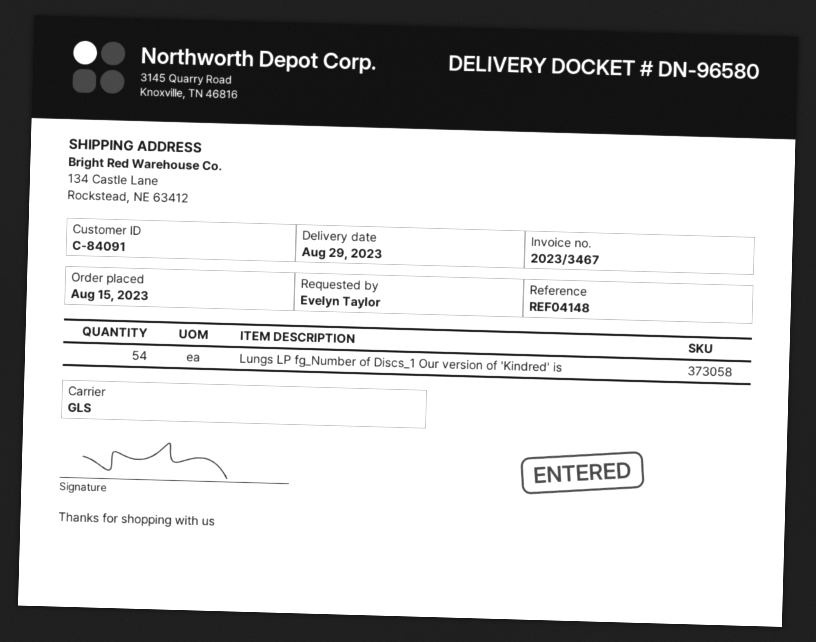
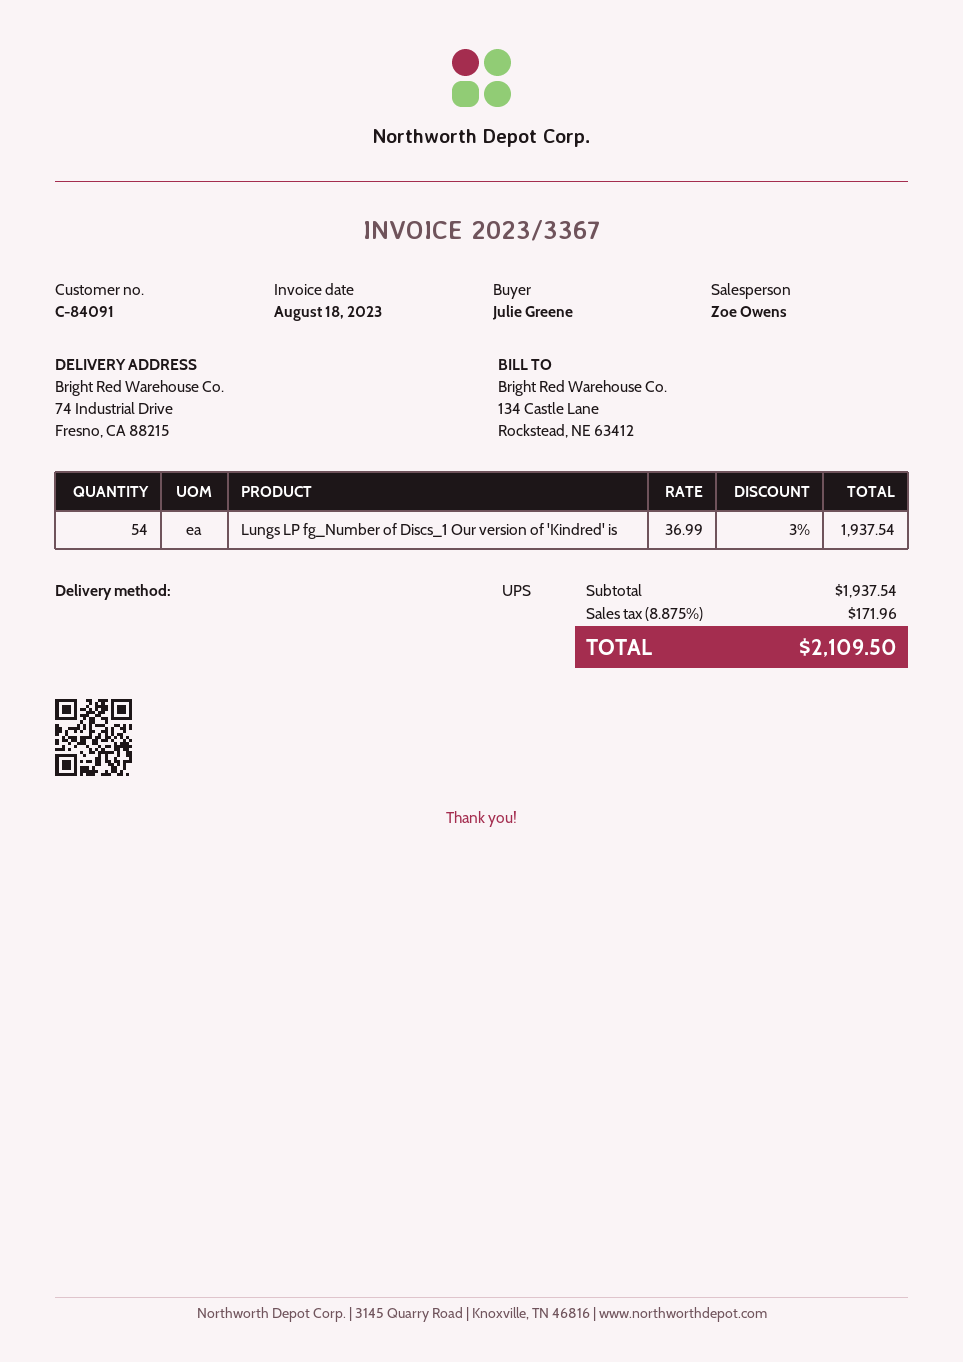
invoice number: 2023/3467 -> 2023/3367
ordered by: Evelyn Taylor -> Julie Greene
shipping method: GLS -> UPS
ship to: 134 Castle Lane, Rockstead, NE 63412 -> 74 Industrial Drive, Fresno, CA 88215

